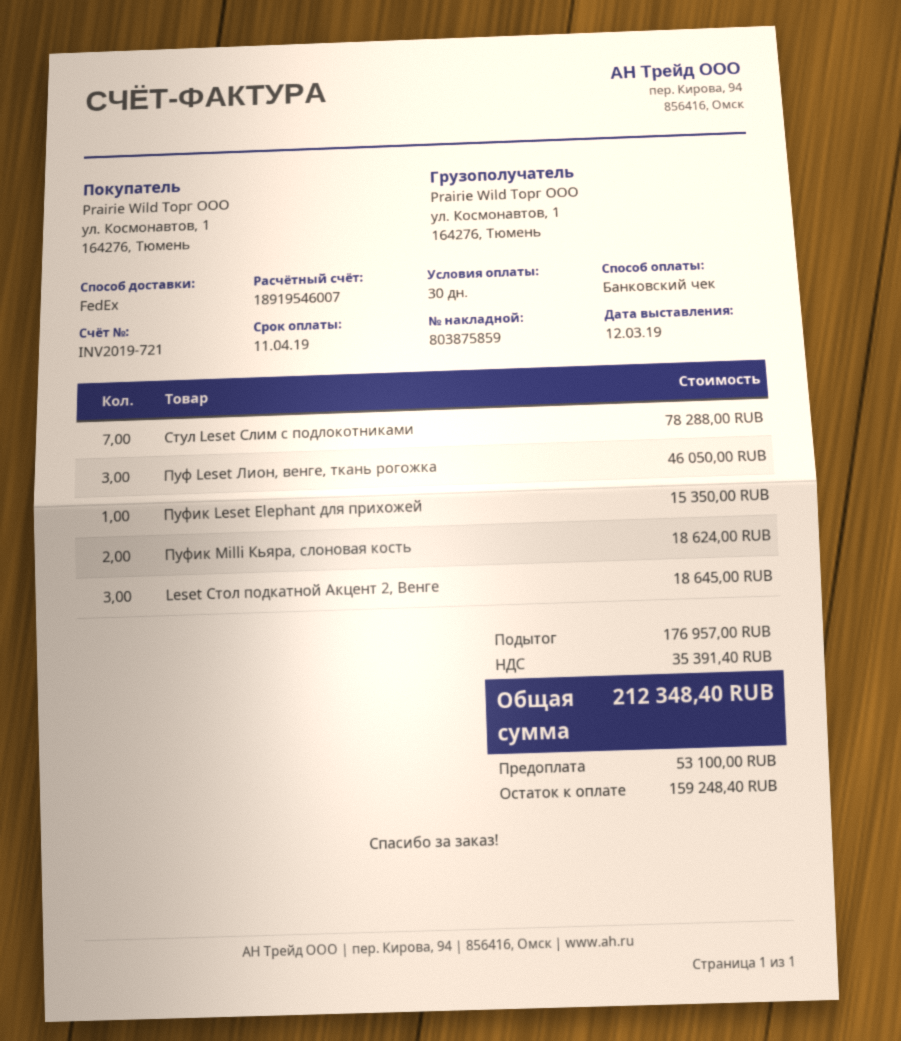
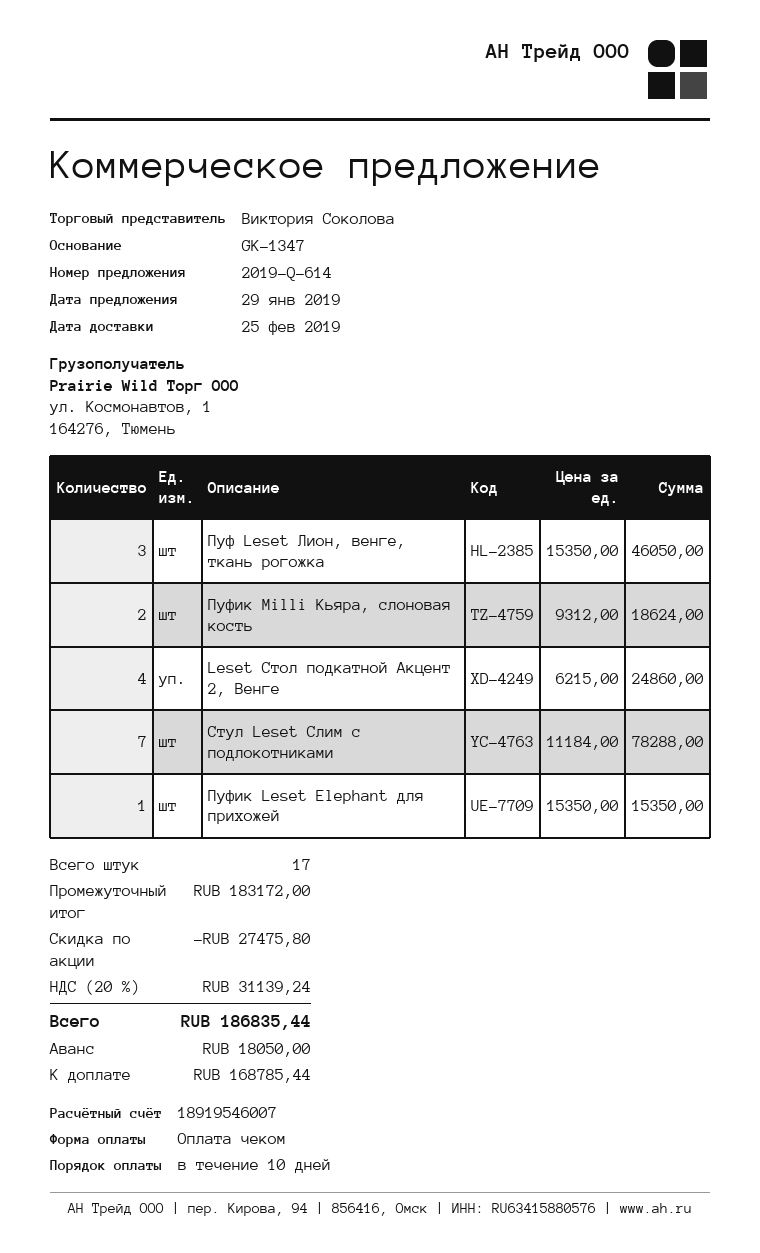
payment terms: 30 days -> 10 days
Leset Стол подкатной Акцент 2, Венге: 3 for 18645.00 -> 4 for 24860.00
subtotal: 176957.00 -> 183172.00
discount: none -> 27475.80
tax: 35391.40 -> 31139.24
total: 212348.40 -> 186835.44
deposit: 53100.00 -> 18050.00
balance: 159248.40 -> 168785.44

